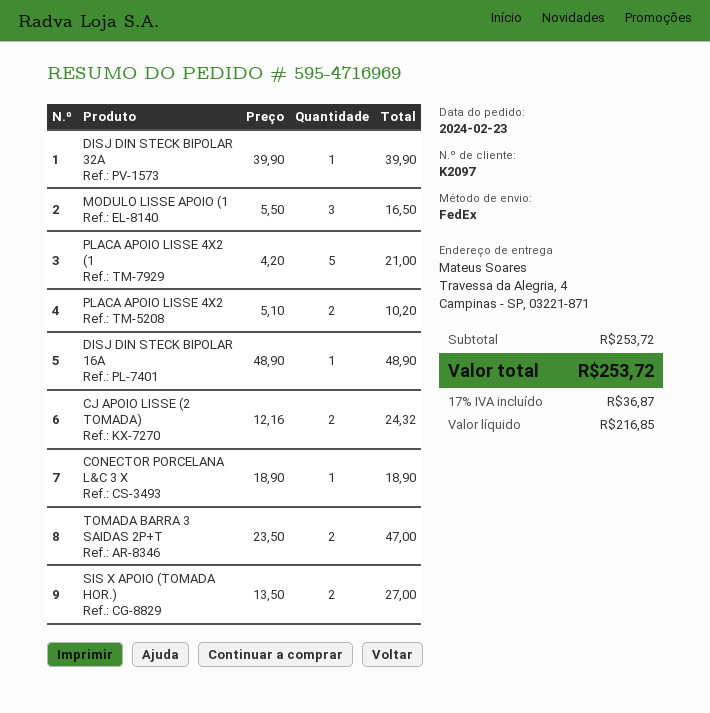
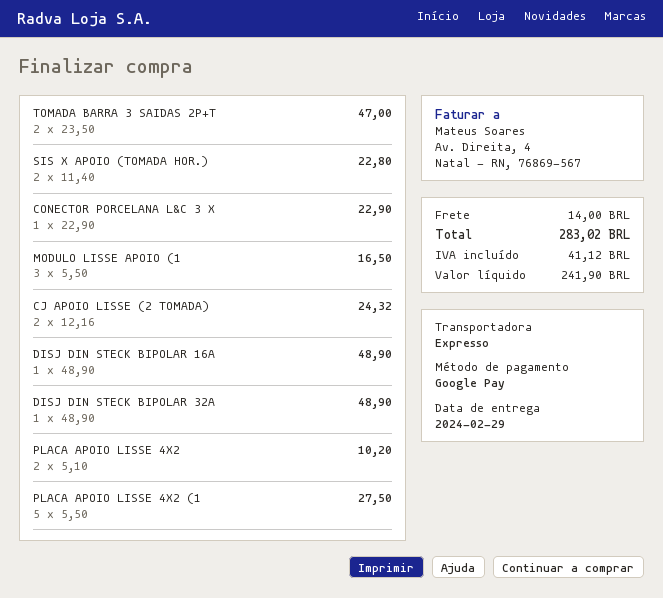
shipping method: FedEx -> express
DISJ DIN STECK BIPOLAR 32A: 1 x 39.90 = 39.90 -> 1 x 48.90 = 48.90
PLACA APOIO LISSE 4X2 (1: 5 x 4.20 = 21.00 -> 5 x 5.50 = 27.50
CONECTOR PORCELANA L&C 3 X: 1 x 18.90 = 18.90 -> 1 x 22.90 = 22.90
SIS X APOIO (TOMADA HOR.): 2 x 13.50 = 27.00 -> 2 x 11.40 = 22.80
shipping: none -> 14.00
net: 216.85 -> 241.90
tax: 36.87 -> 41.12
total: 253.72 -> 283.02

